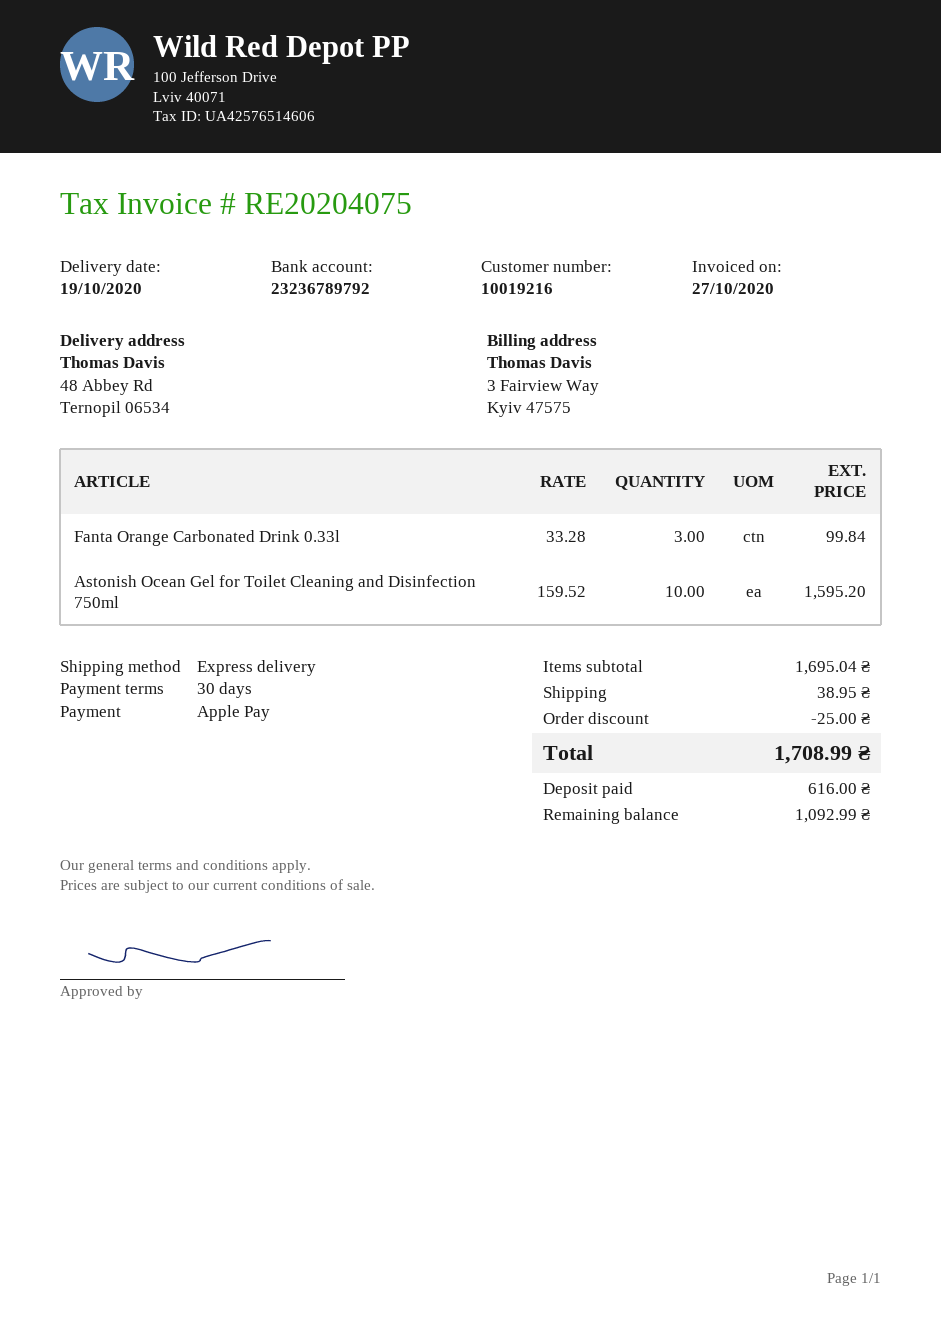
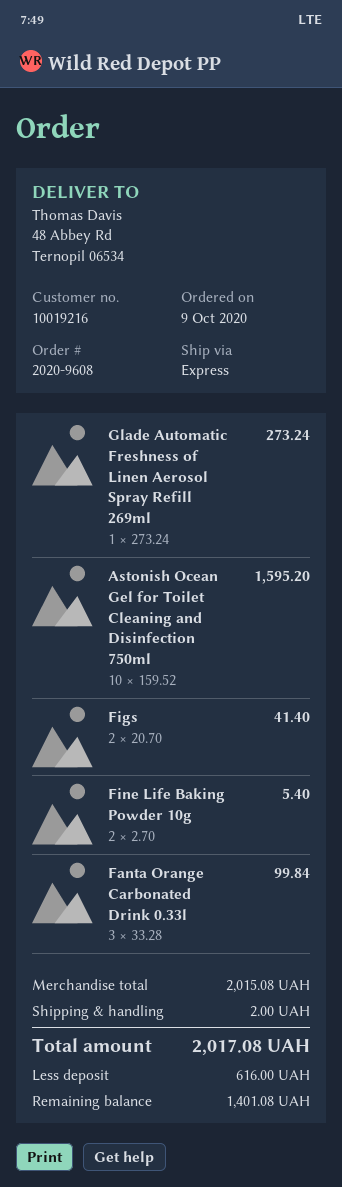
Glade Automatic Freshness of Linen Aerosol Spray Refill 269ml: none -> 1 x 273.24 = 273.24
Figs: none -> 2 x 20.70 = 41.40
Fine Life Baking Powder 10g: none -> 2 x 2.70 = 5.40
subtotal: 1695.04 -> 2015.08
discount: 25.00 -> none
shipping: 38.95 -> 2.00
total: 1708.99 -> 2017.08
balance: 1092.99 -> 1401.08

